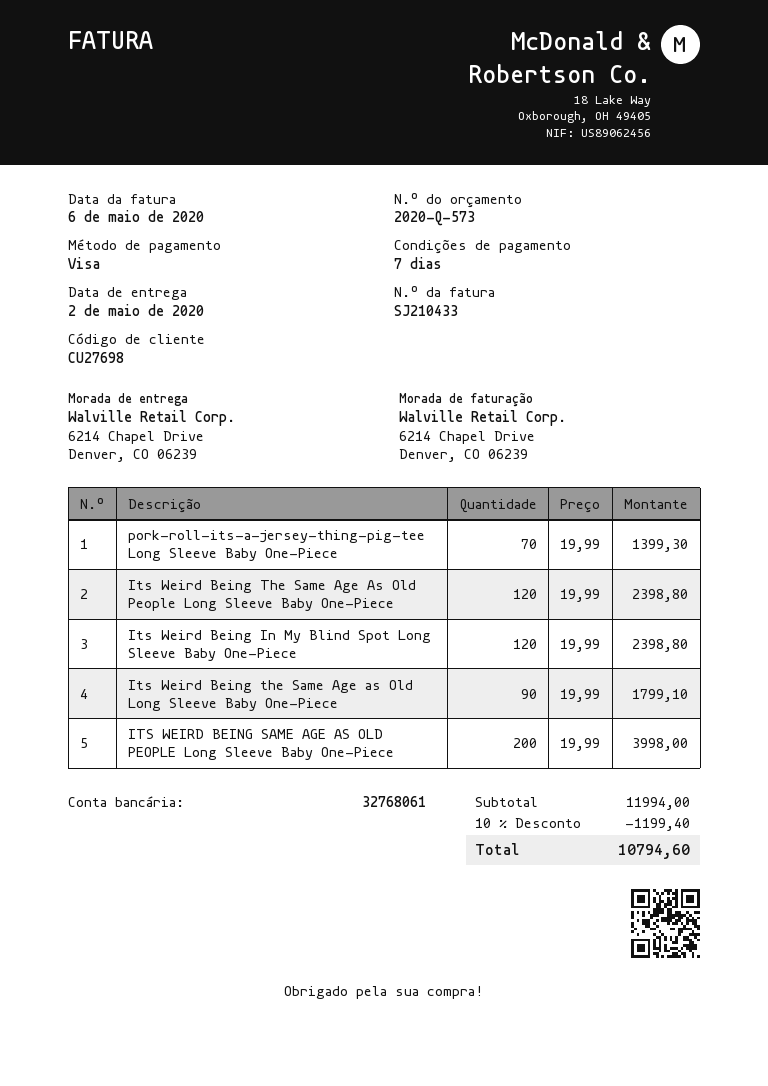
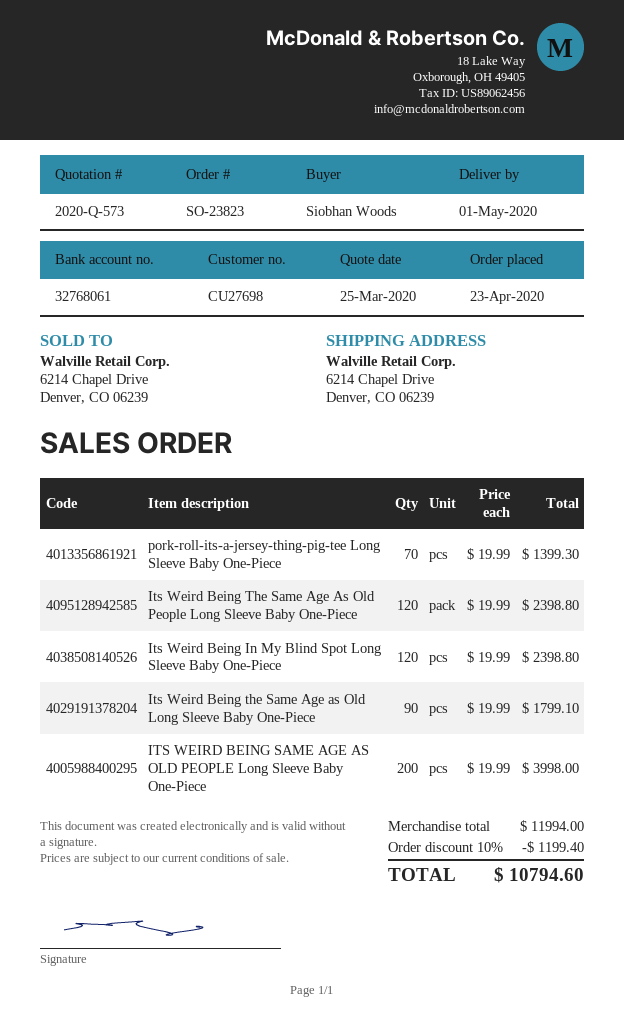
delivery date: 2020-05-02 -> 2020-05-01

